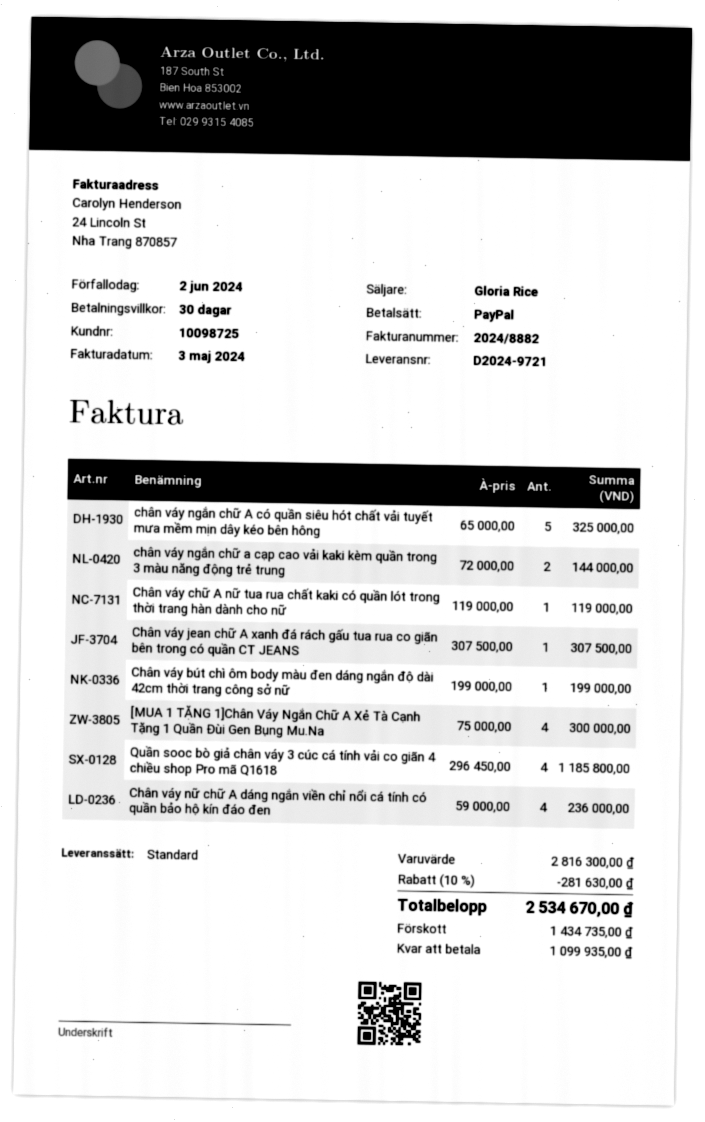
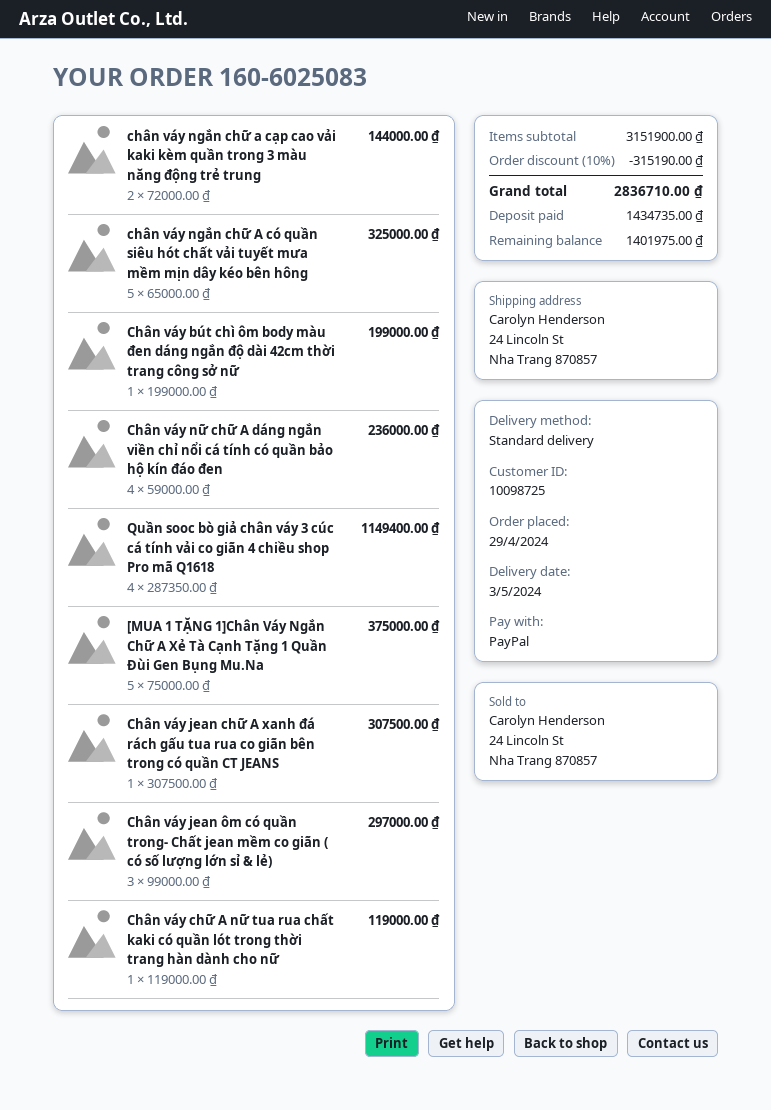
[MUA 1 TẶNG 1]Chân Váy Ngắn Chữ A Xẻ Tà Cạnh Tặng 1 Quần Đùi Gen Bụng Mu.Na: 4 x 75000.00 = 300000.00 -> 5 x 75000.00 = 375000.00
Quần sooc bò giả chân váy 3 cúc cá tính vải co giãn 4 chiều shop Pro mã Q1618: 4 x 296450.00 = 1185800.00 -> 4 x 287350.00 = 1149400.00
Chân váy jean ôm có quần trong- Chất jean mềm co giãn ( có số lượng lớn sỉ & lẻ): none -> 3 x 99000.00 = 297000.00
subtotal: 2816300.00 -> 3151900.00
discount: 10% = 281630.00 -> 10% = 315190.00
total: 2534670.00 -> 2836710.00
balance: 1099935.00 -> 1401975.00

